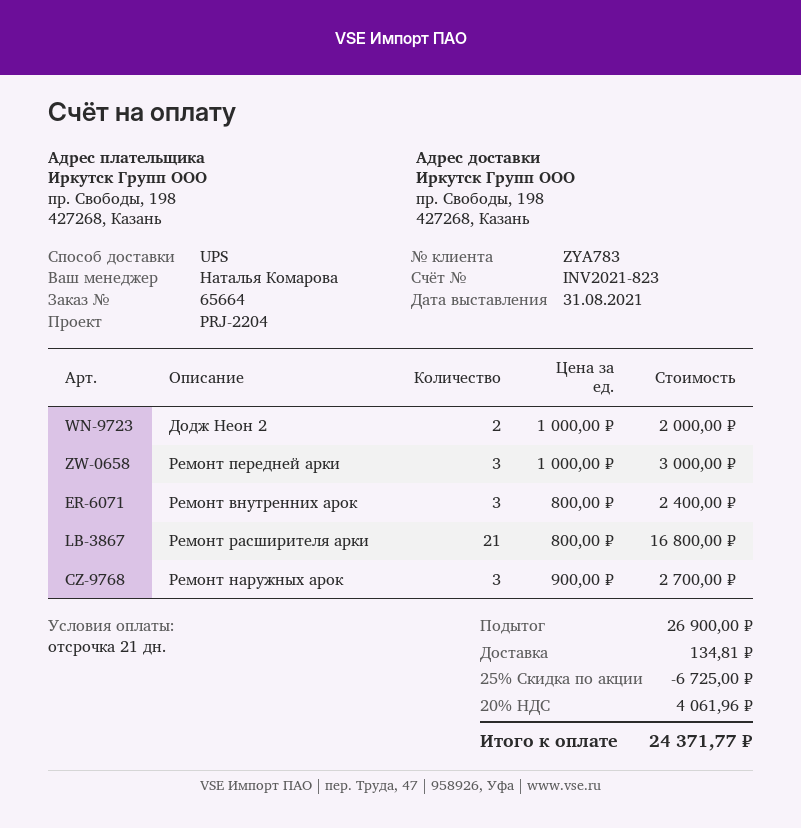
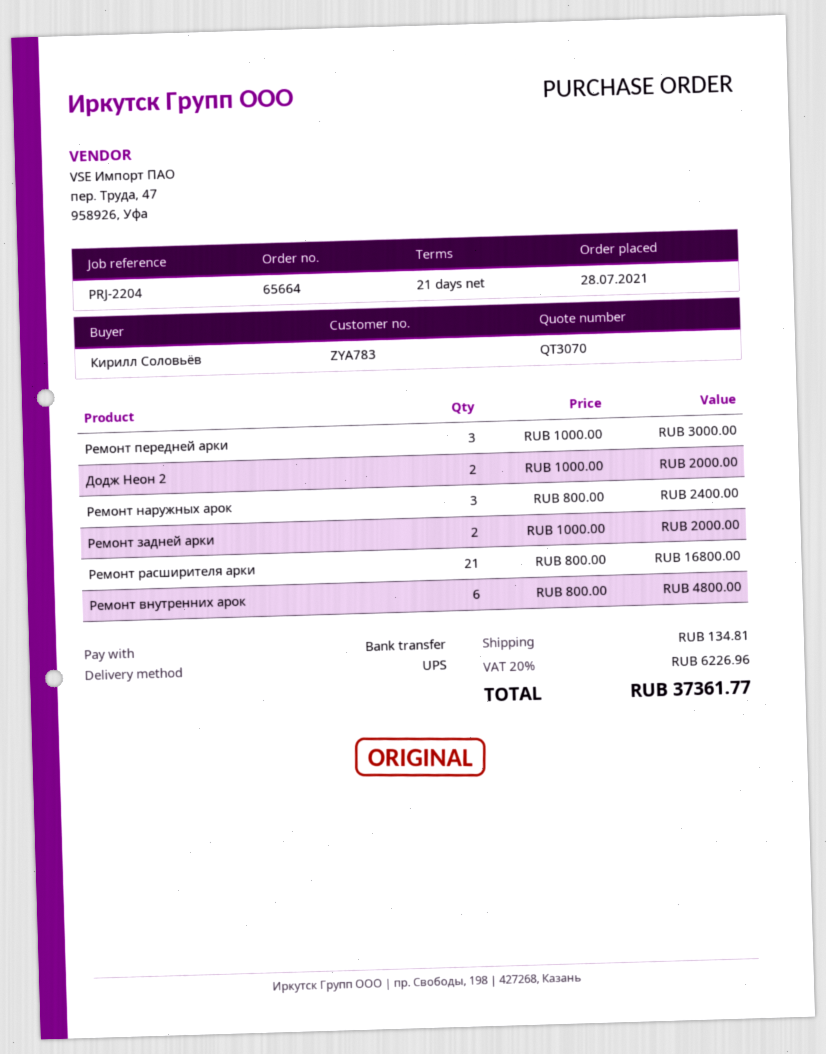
Ремонт внутренних арок: 3 x 800.00 = 2400.00 -> 6 x 800.00 = 4800.00
Ремонт наружных арок: 3 x 900.00 = 2700.00 -> 3 x 800.00 = 2400.00
Ремонт задней арки: none -> 2 x 1000.00 = 2000.00
discount: 25% = 6725.00 -> none
tax: 20% = 4061.96 -> 20% = 6226.96
total: 24371.77 -> 37361.77

